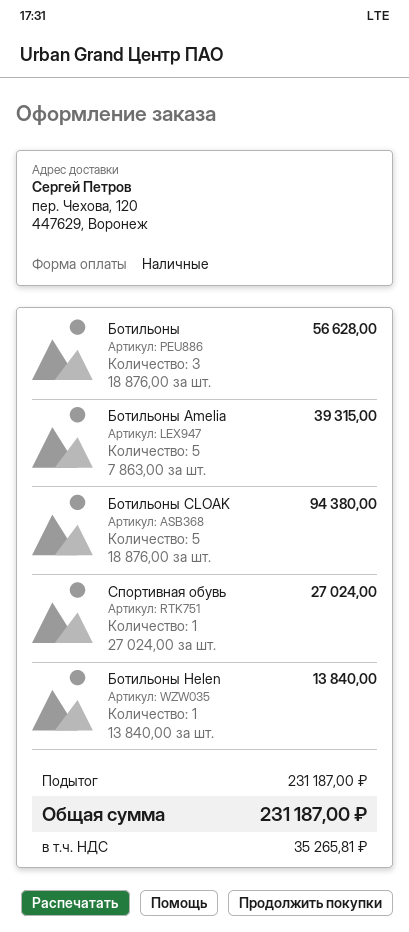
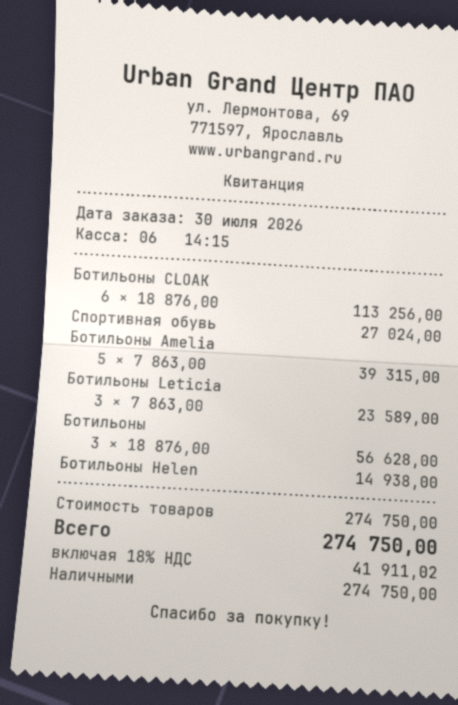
Ботильоны CLOAK: 5 x 18876.00 = 94380.00 -> 6 x 18876.00 = 113256.00
Ботильоны Helen: 1 x 13840.00 = 13840.00 -> 1 x 14938.00 = 14938.00
Ботильоны Leticia: none -> 3 x 7863.00 = 23589.00
subtotal: 231187.00 -> 274750.00
tax: 35265.81 -> 41911.02
total: 231187.00 -> 274750.00

